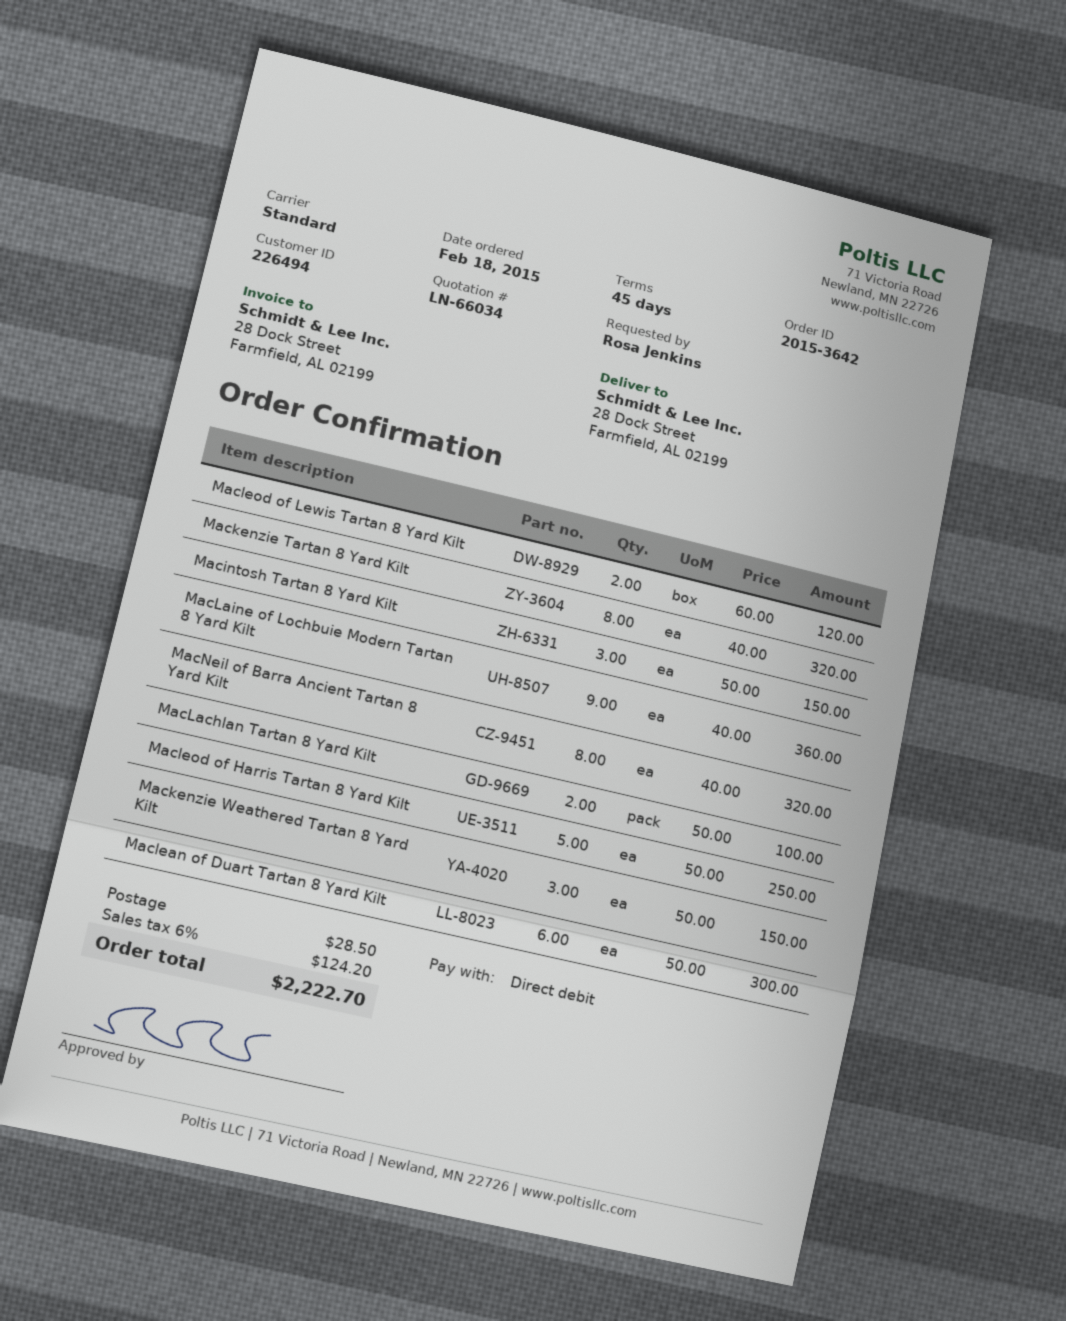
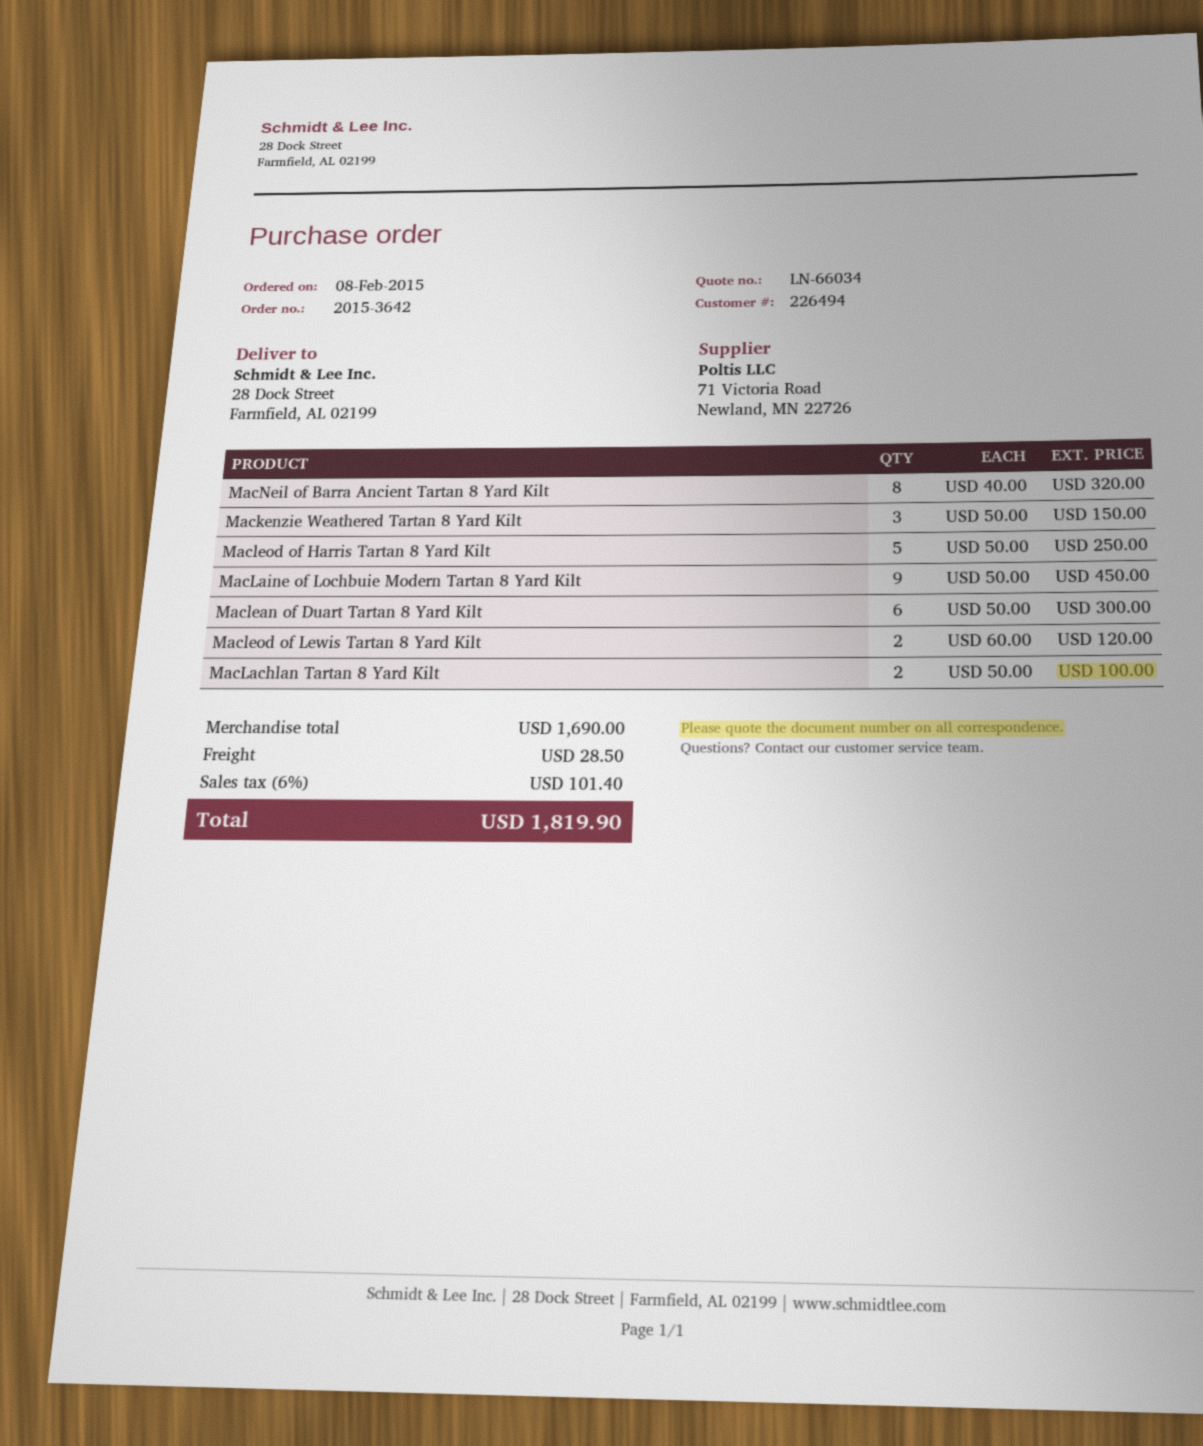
order date: 2015-02-18 -> 2015-02-08
Mackenzie Tartan 8 Yard Kilt: 8 x 40.00 = 320.00 -> none
Macintosh Tartan 8 Yard Kilt: 3 x 50.00 = 150.00 -> none
MacLaine of Lochbuie Modern Tartan 8 Yard Kilt: 9 x 40.00 = 360.00 -> 9 x 50.00 = 450.00
tax: 6% = 124.20 -> 6% = 101.40
total: 2222.70 -> 1819.90

